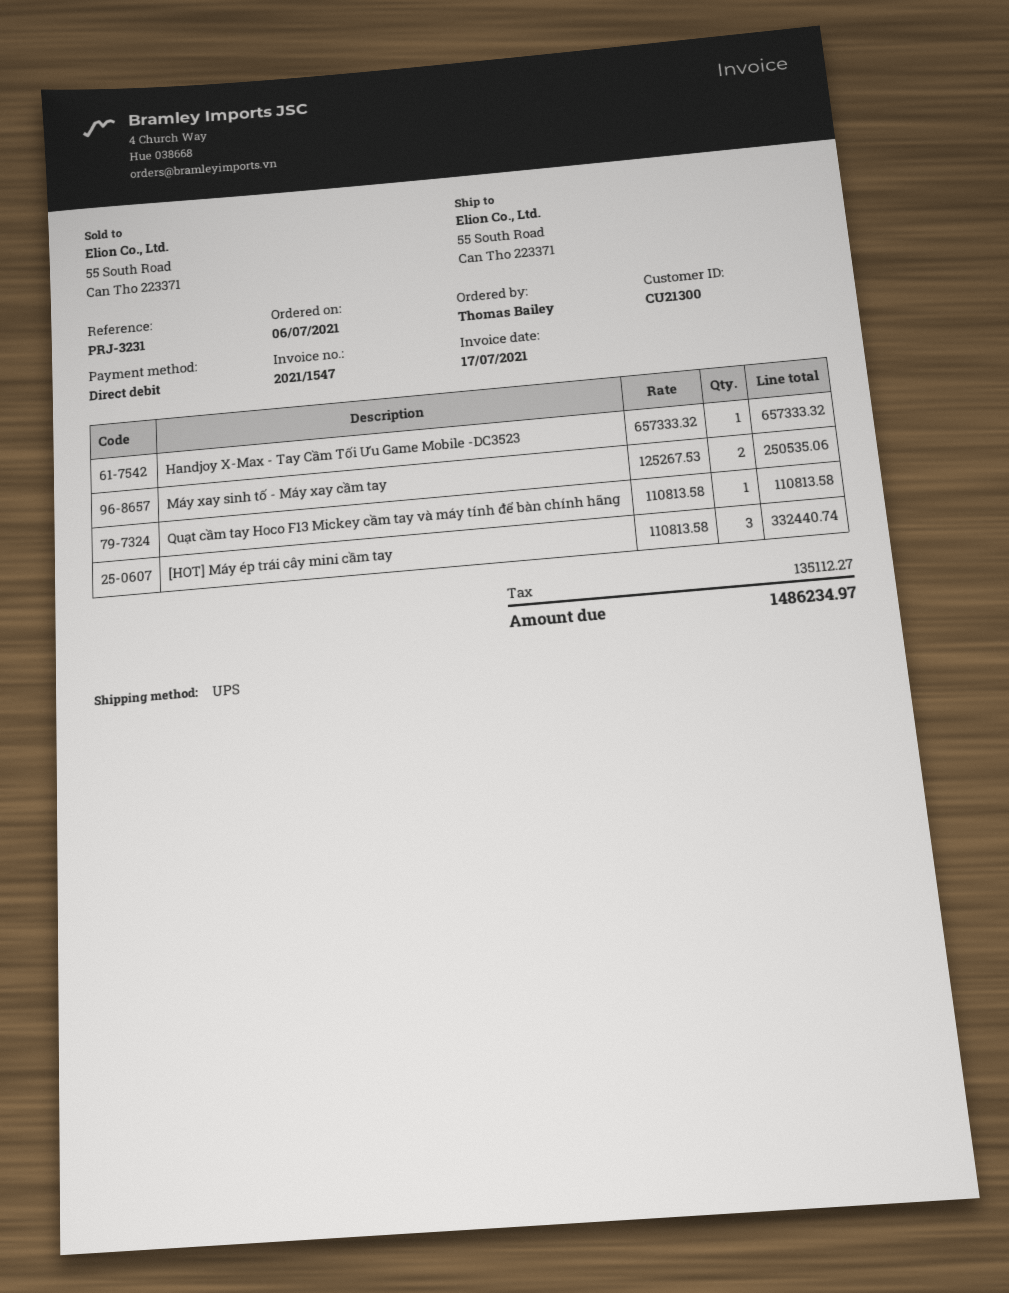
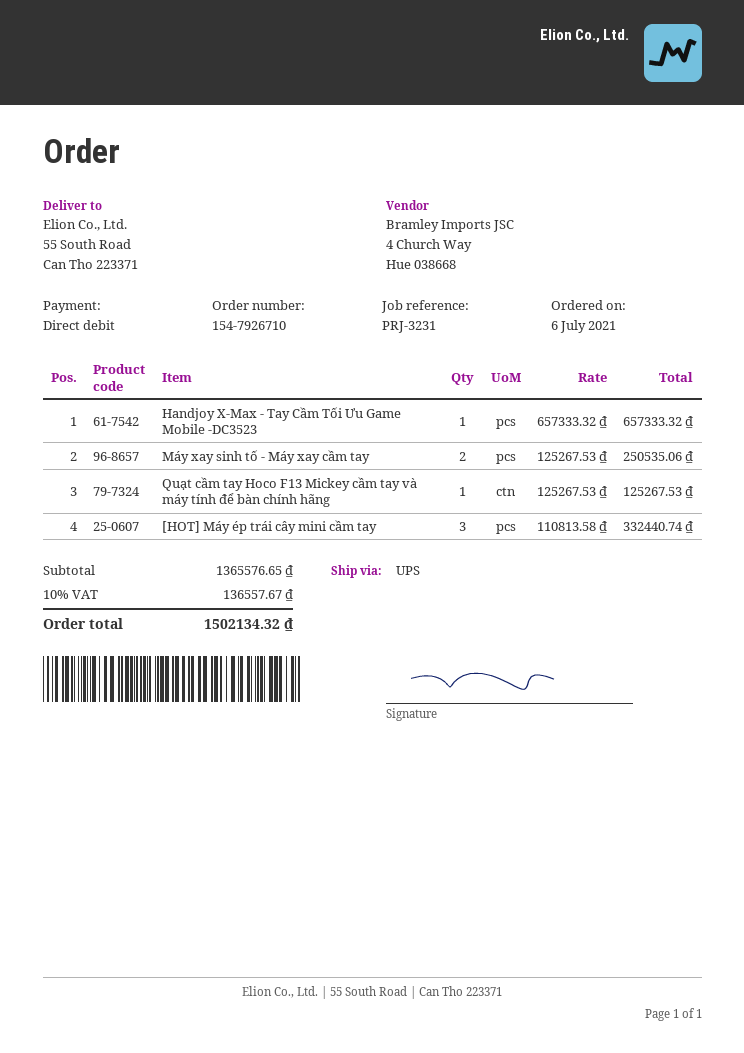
Quạt cầm tay Hoco F13 Mickey cầm tay và máy tính để bàn chính hãng: 1 x 110813.58 = 110813.58 -> 1 x 125267.53 = 125267.53
tax: 135112.27 -> 136557.67
total: 1486234.97 -> 1502134.32

